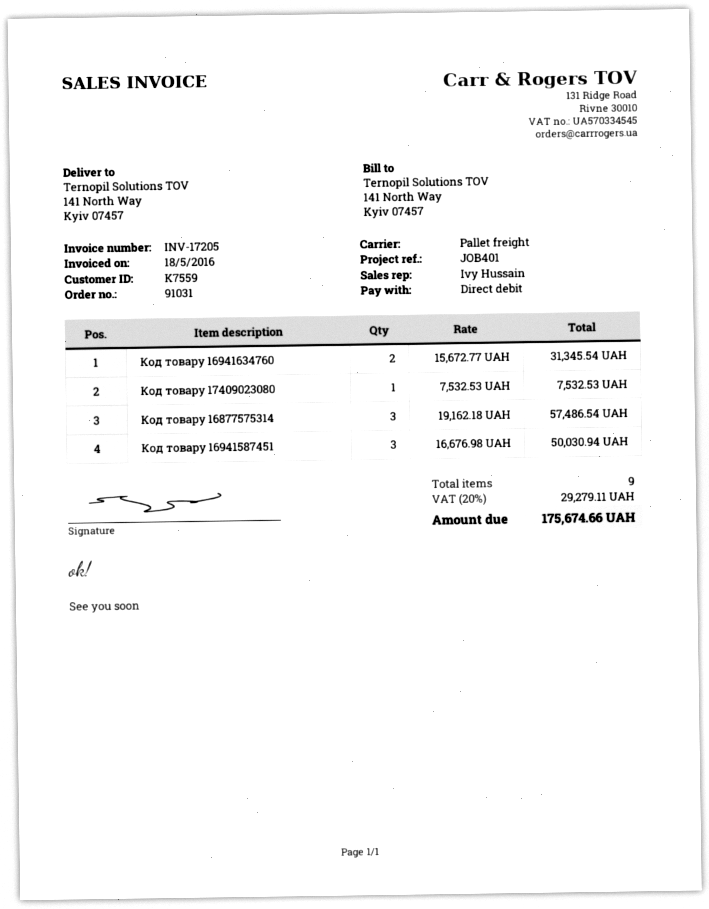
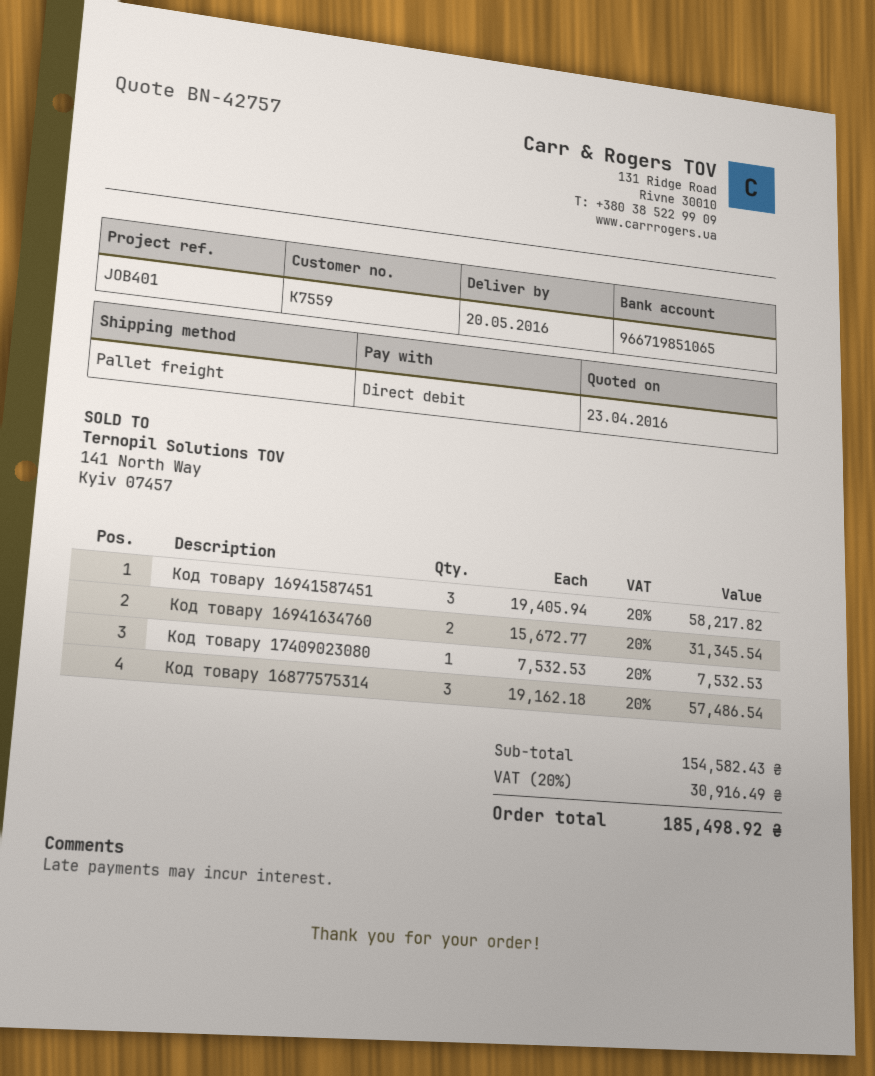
Код товару 16941587451: 3 x 16676.98 = 50030.94 -> 3 x 19405.94 = 58217.82
tax: 20% = 29279.11 -> 20% = 30916.49
total: 175674.66 -> 185498.92

